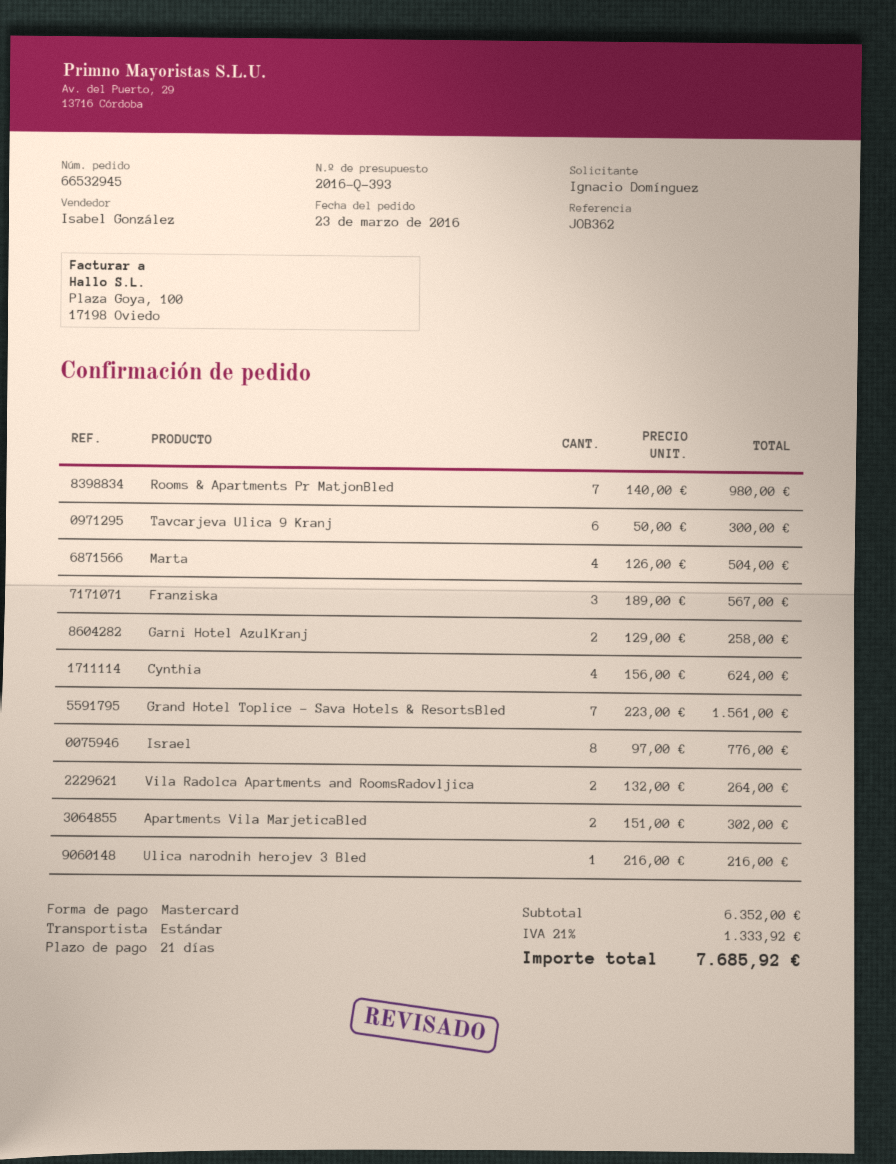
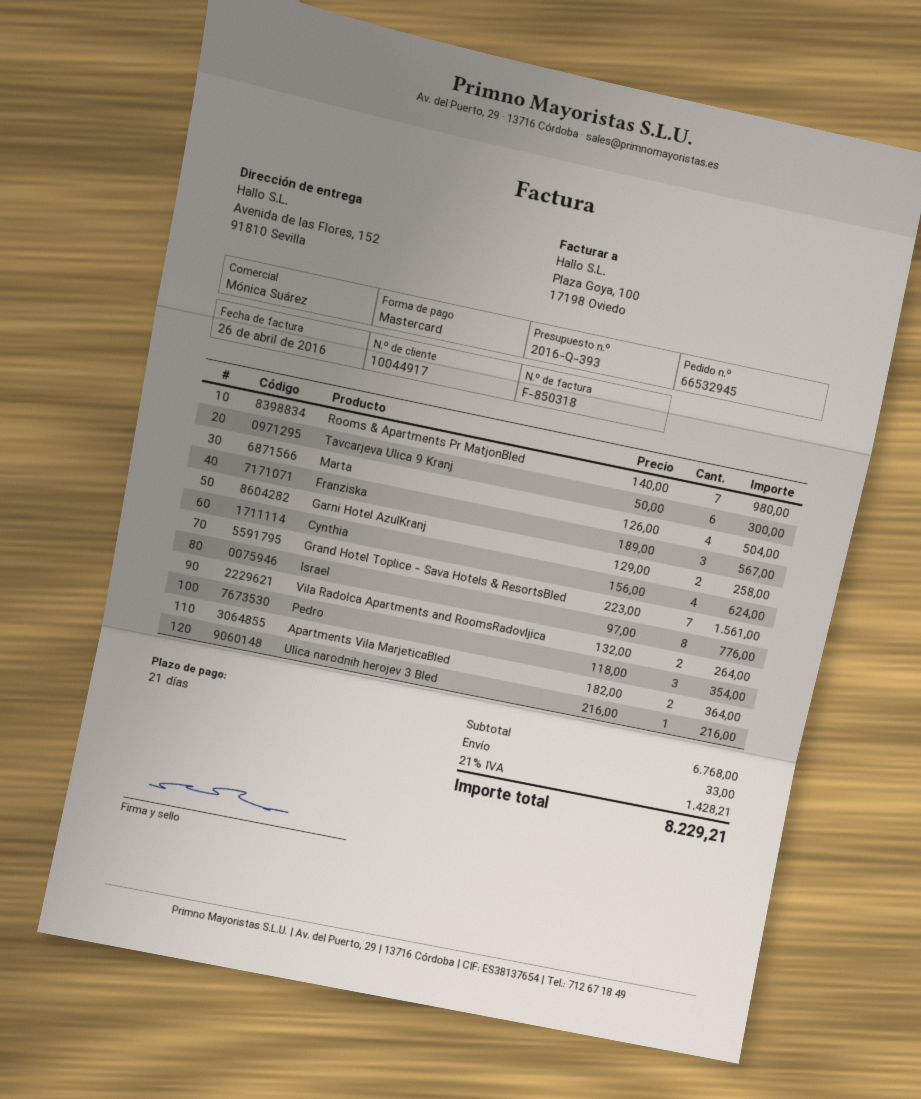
sales rep: Isabel González -> Mónica Suárez
Apartments Vila MarjeticaBled: 2 x 151.00 = 302.00 -> 2 x 182.00 = 364.00
Pedro: none -> 3 x 118.00 = 354.00
subtotal: 6352.00 -> 6768.00
shipping: none -> 33.00
tax: 21% = 1333.92 -> 21% = 1428.21
total: 7685.92 -> 8229.21

